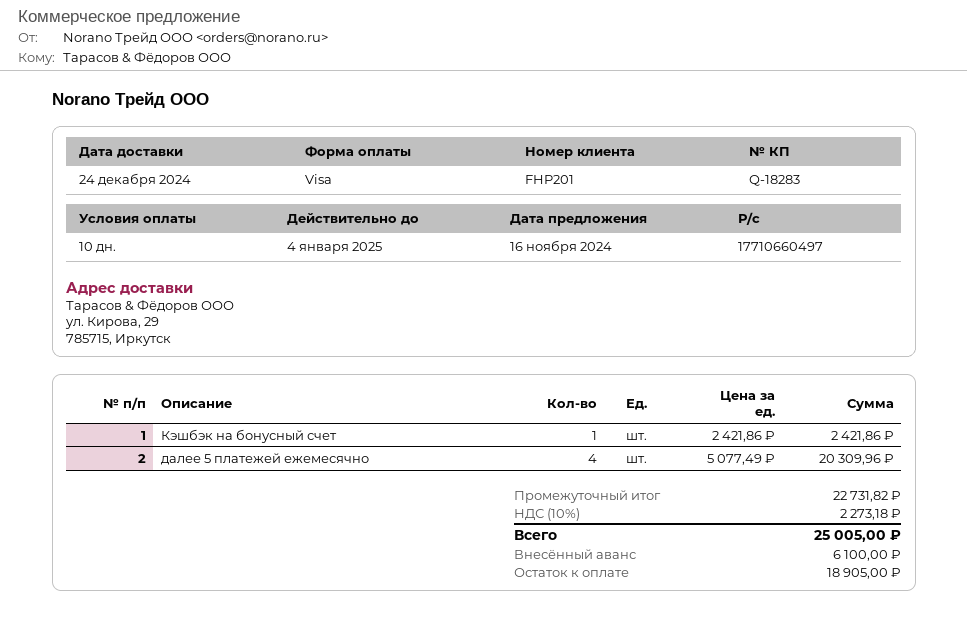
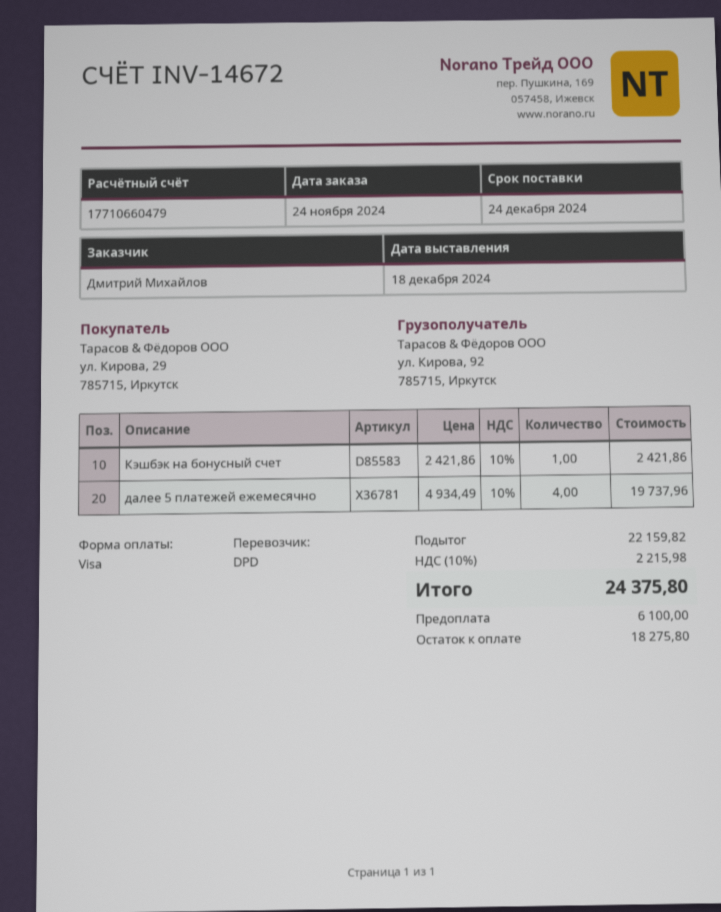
bank account: 17710660497 -> 17710660479
ship to: ул. Кирова, 29, 785715, Иркутск -> ул. Кирова, 92, 785715, Иркутск
далее 5 платежей ежемесячно: 4 x 5077.49 = 20309.96 -> 4 x 4934.49 = 19737.96
subtotal: 22731.82 -> 22159.82
tax: 10% = 2273.18 -> 10% = 2215.98
total: 25005.00 -> 24375.80
balance: 18905.00 -> 18275.80

